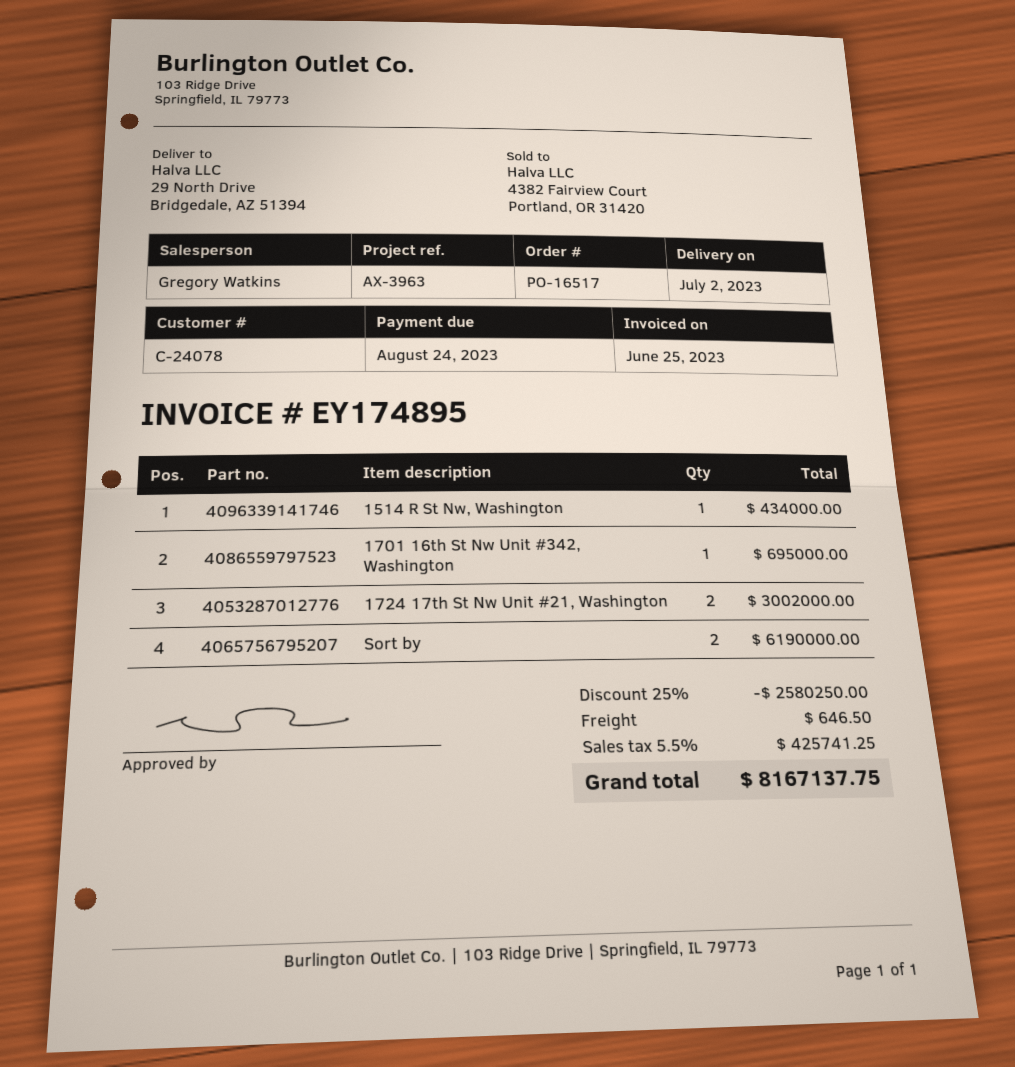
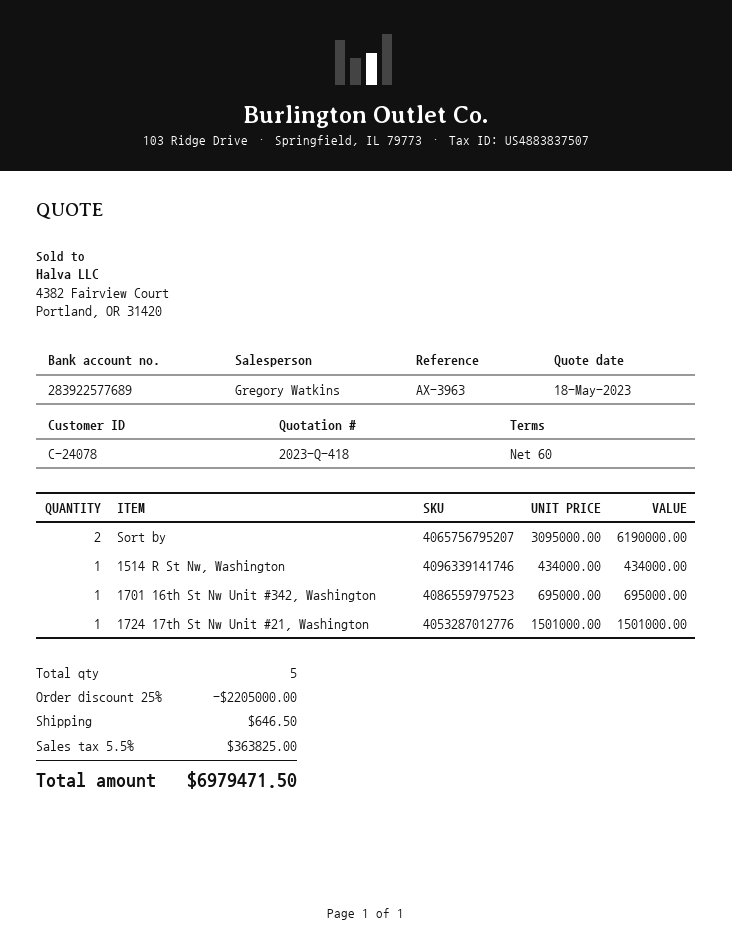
1724 17th St Nw Unit #21, Washington: 2 for 3002000.00 -> 1 for 1501000.00
discount: 25% = 2580250.00 -> 25% = 2205000.00
tax: 5.5% = 425741.25 -> 5.5% = 363825.00
total: 8167137.75 -> 6979471.50

